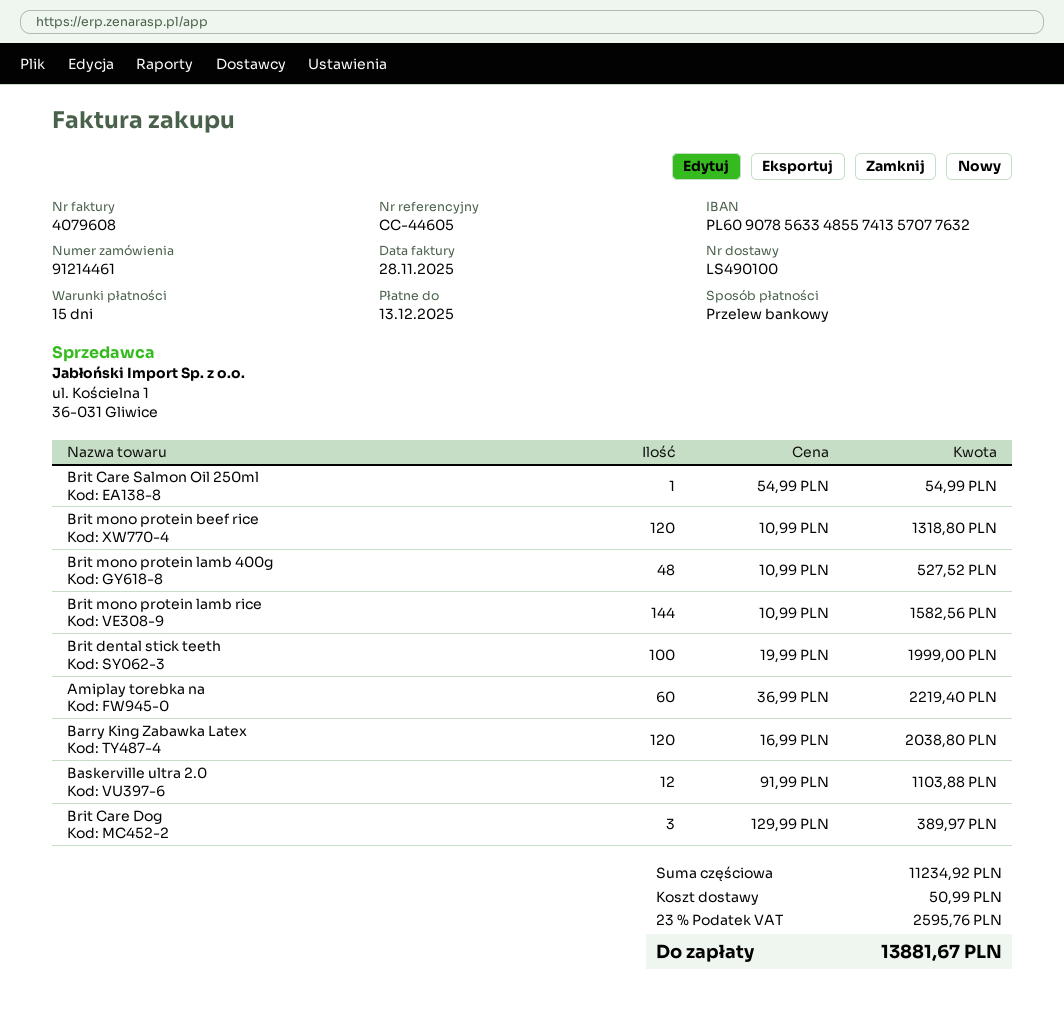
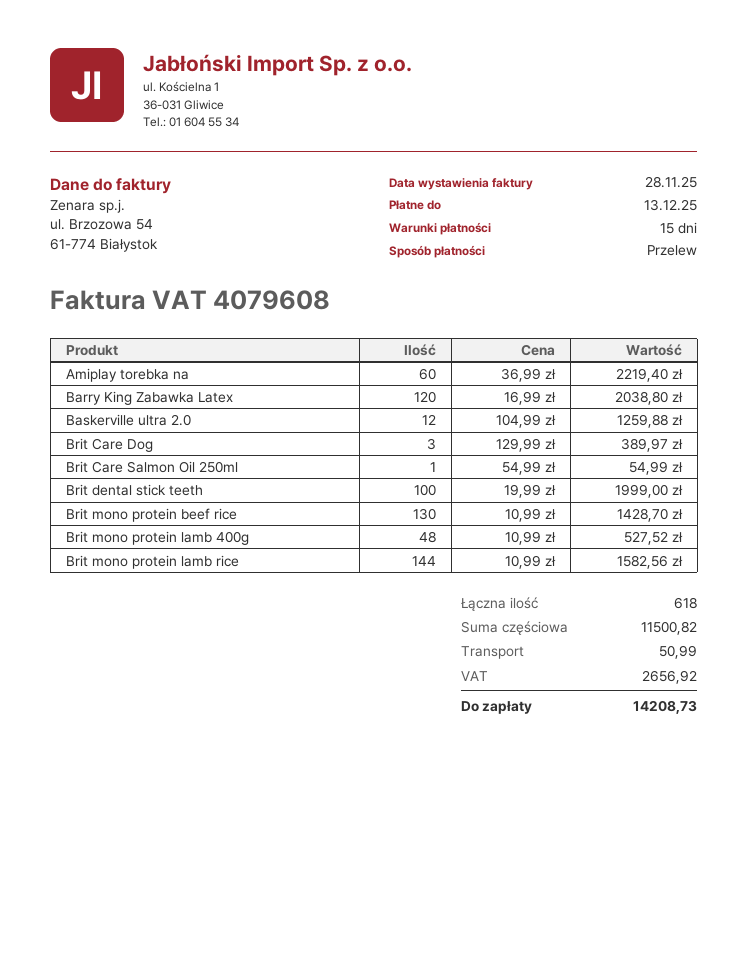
Brit mono protein beef rice: 120 x 10.99 = 1318.80 -> 130 x 10.99 = 1428.70
Baskerville ultra 2.0: 12 x 91.99 = 1103.88 -> 12 x 104.99 = 1259.88
subtotal: 11234.92 -> 11500.82
tax: 2595.76 -> 2656.92
total: 13881.67 -> 14208.73

